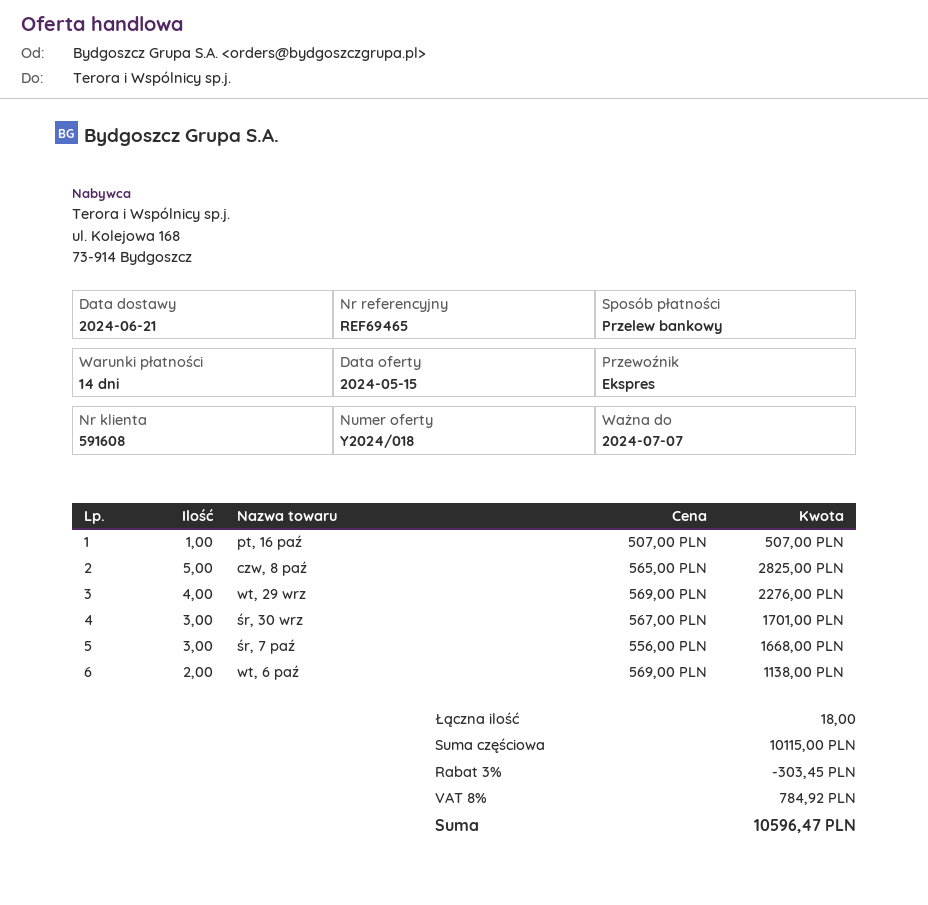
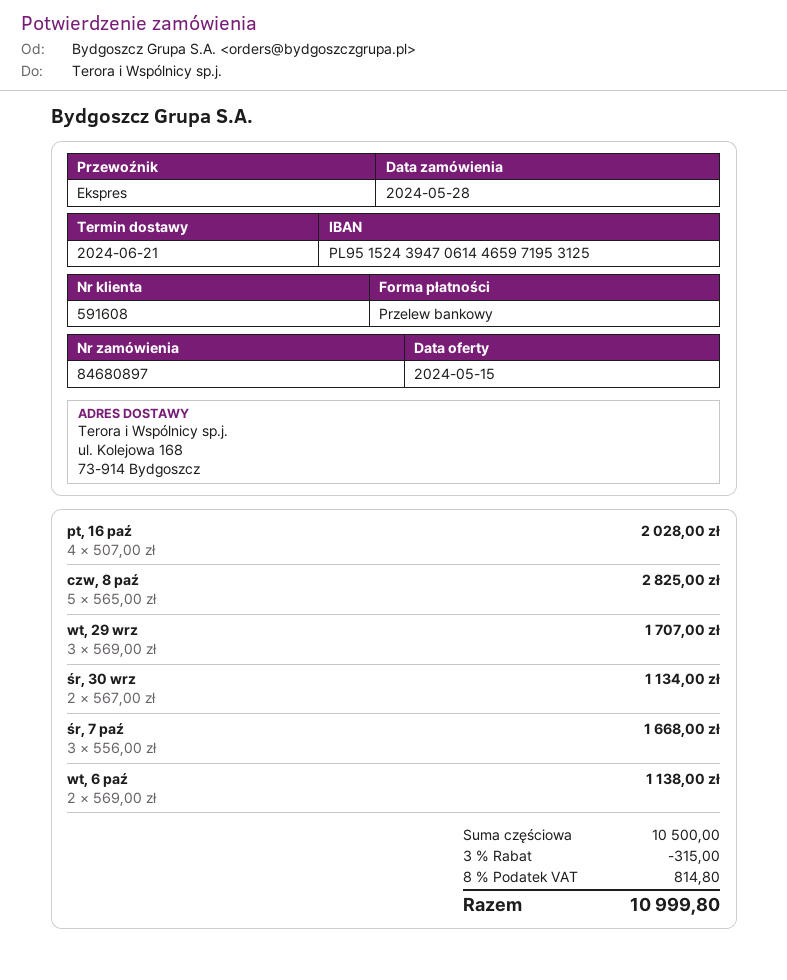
pt, 16 paź: 1 x 507.00 = 507.00 -> 4 x 507.00 = 2028.00
wt, 29 wrz: 4 x 569.00 = 2276.00 -> 3 x 569.00 = 1707.00
śr, 30 wrz: 3 x 567.00 = 1701.00 -> 2 x 567.00 = 1134.00
subtotal: 10115.00 -> 10500.00
discount: 3% = 303.45 -> 3% = 315.00
tax: 8% = 784.92 -> 8% = 814.80
total: 10596.47 -> 10999.80

